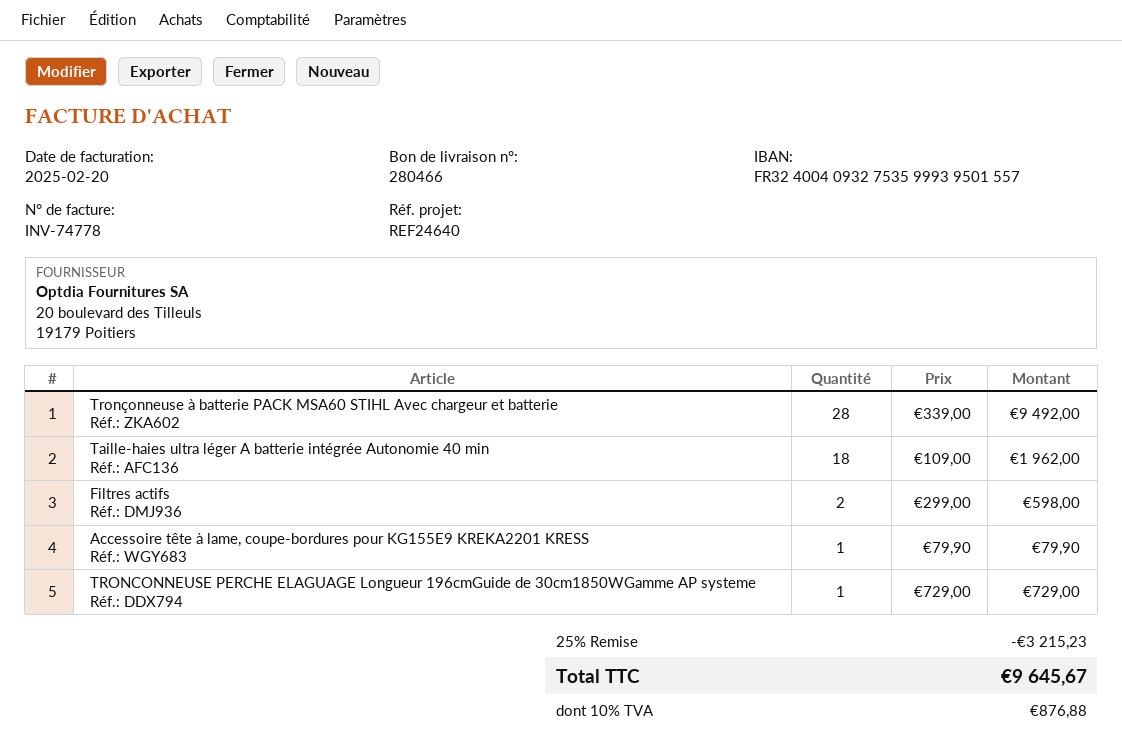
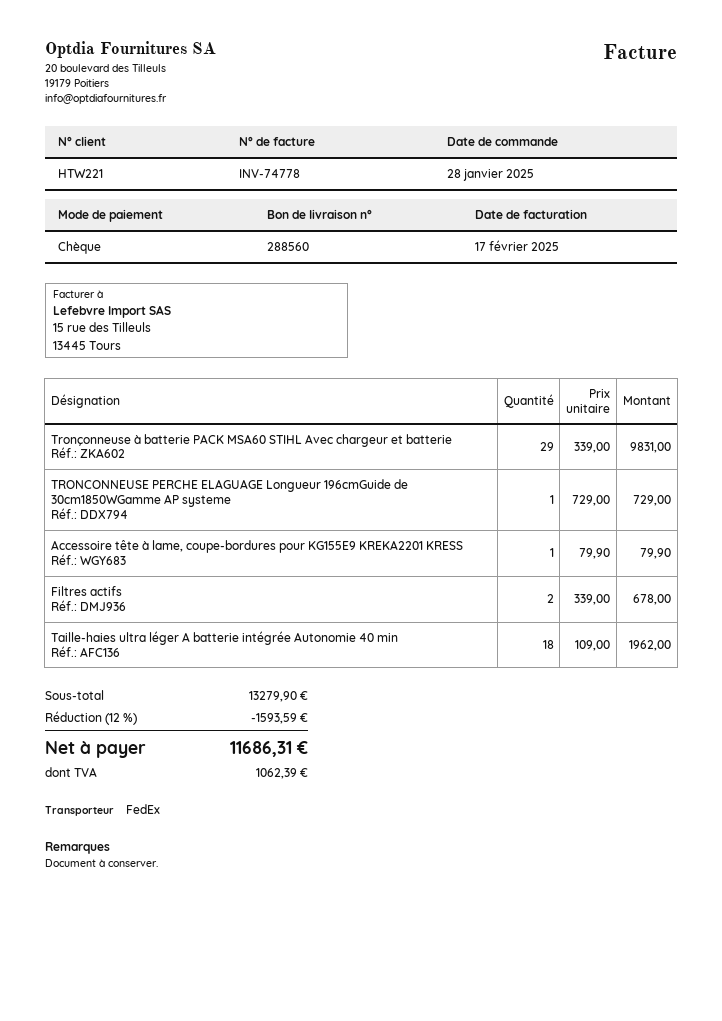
delivery note number: 280466 -> 288560
invoice date: 2025-02-20 -> 2025-02-17
Tronçonneuse à batterie PACK MSA60 STIHL Avec chargeur et batterie: 28 x 339.00 = 9492.00 -> 29 x 339.00 = 9831.00
Filtres actifs: 2 x 299.00 = 598.00 -> 2 x 339.00 = 678.00
discount: 25% = 3215.23 -> 12% = 1593.59
tax: 876.88 -> 1062.39
total: 9645.67 -> 11686.31

